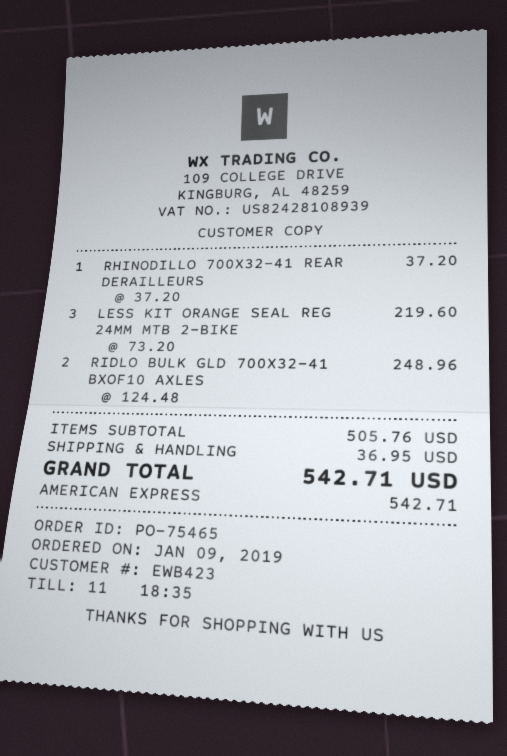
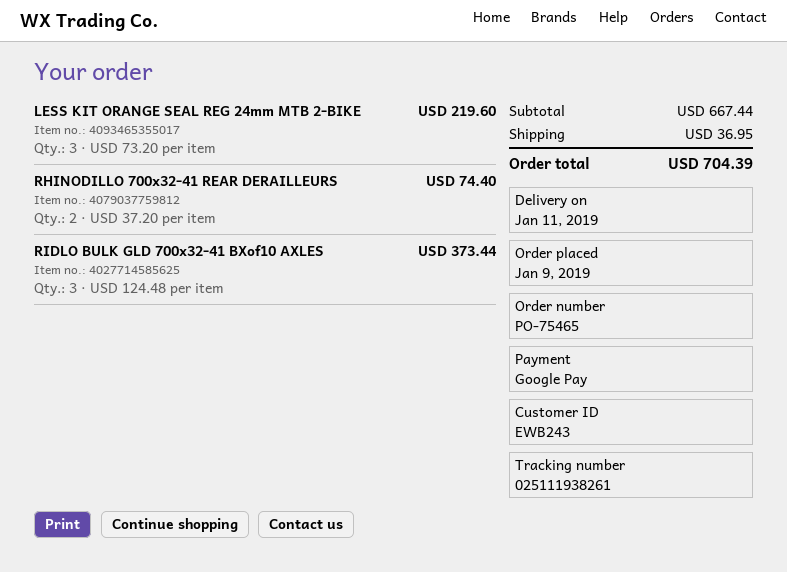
customer number: EWB423 -> EWB243
payment method: American Express -> Google Pay
RHINODILLO 700X32-41 REAR DERAILLEURS: 1 x 37.20 = 37.20 -> 2 x 37.20 = 74.40
RIDLO BULK GLD 700X32-41 BXOF10 AXLES: 2 x 124.48 = 248.96 -> 3 x 124.48 = 373.44
subtotal: 505.76 -> 667.44
total: 542.71 -> 704.39

